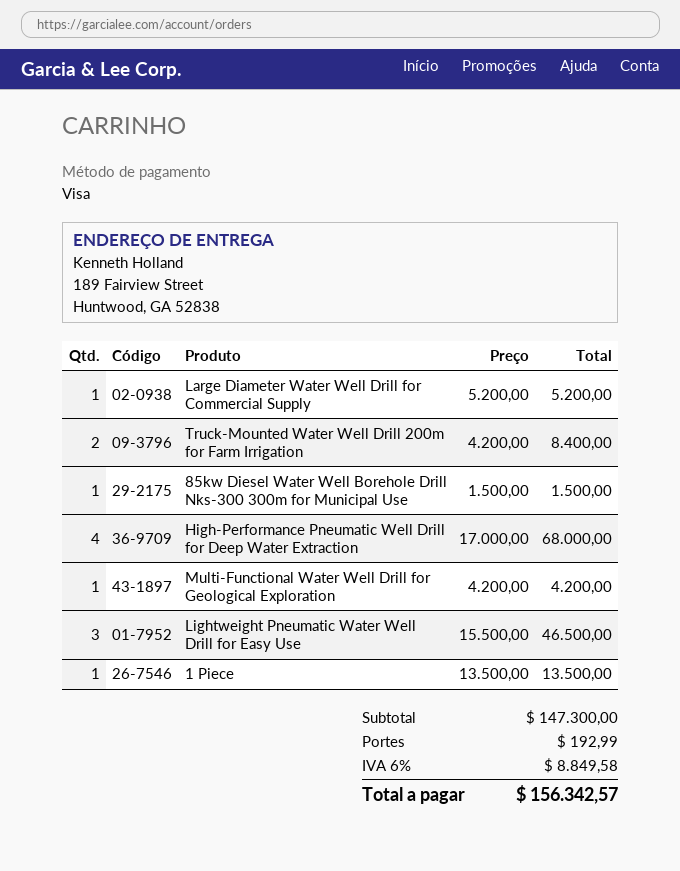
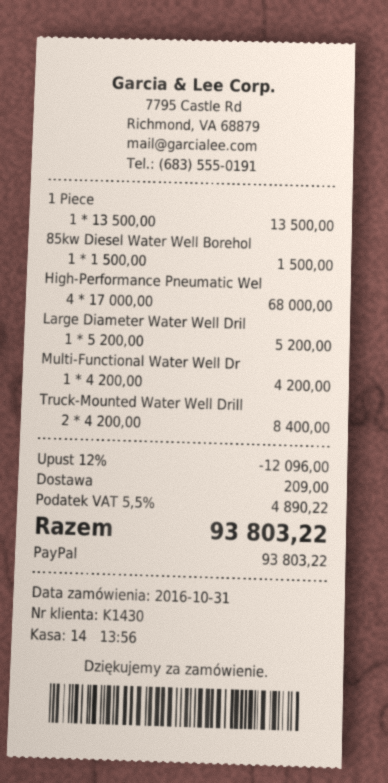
payment method: Visa -> PayPal
Lightweight Pneumatic Water Well Drill for Easy Use: 3 x 15500.00 = 46500.00 -> none
discount: none -> 12% = 12096.00
shipping: 192.99 -> 209.00
tax: 6% = 8849.58 -> 5.5% = 4890.22
total: 156342.57 -> 93803.22

